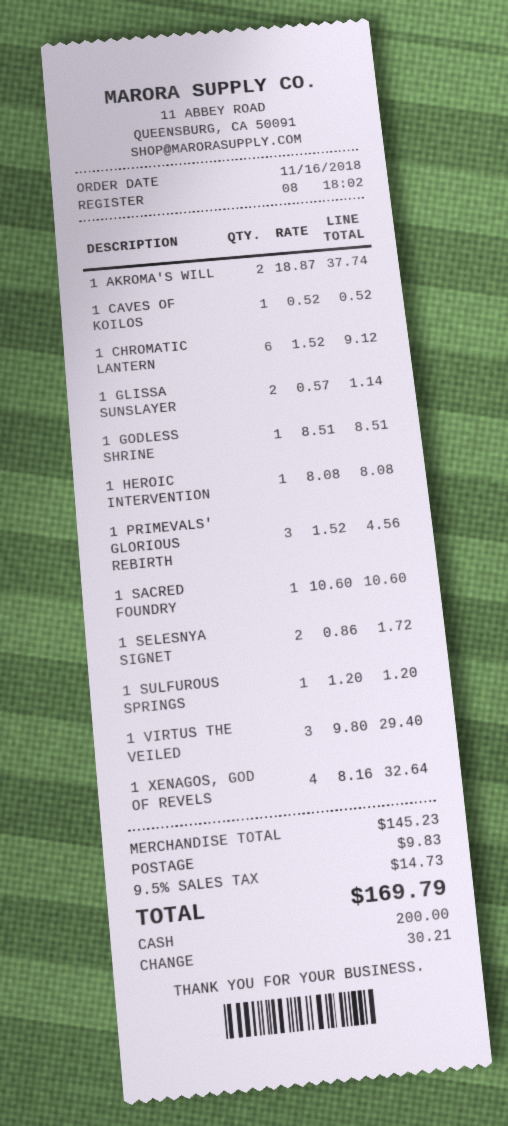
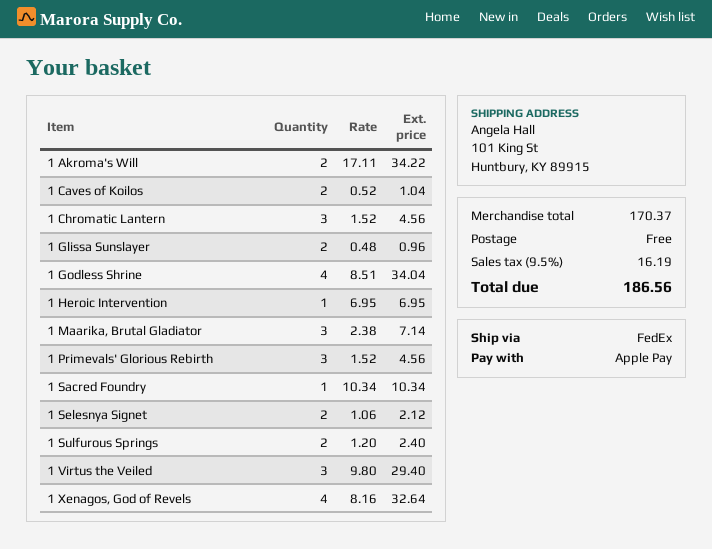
payment method: cash -> Apple Pay
1 AKROMA'S WILL: 2 x 18.87 = 37.74 -> 2 x 17.11 = 34.22
1 CAVES OF KOILOS: 1 x 0.52 = 0.52 -> 2 x 0.52 = 1.04
1 CHROMATIC LANTERN: 6 x 1.52 = 9.12 -> 3 x 1.52 = 4.56
1 GLISSA SUNSLAYER: 2 x 0.57 = 1.14 -> 2 x 0.48 = 0.96
1 GODLESS SHRINE: 1 x 8.51 = 8.51 -> 4 x 8.51 = 34.04
1 HEROIC INTERVENTION: 1 x 8.08 = 8.08 -> 1 x 6.95 = 6.95
1 SACRED FOUNDRY: 1 x 10.60 = 10.60 -> 1 x 10.34 = 10.34
1 SELESNYA SIGNET: 2 x 0.86 = 1.72 -> 2 x 1.06 = 2.12
1 SULFUROUS SPRINGS: 1 x 1.20 = 1.20 -> 2 x 1.20 = 2.40
1 Maarika, Brutal Gladiator: none -> 3 x 2.38 = 7.14
subtotal: 145.23 -> 170.37
shipping: 9.83 -> 0.00
tax: 9.5% = 14.73 -> 9.5% = 16.19
total: 169.79 -> 186.56

